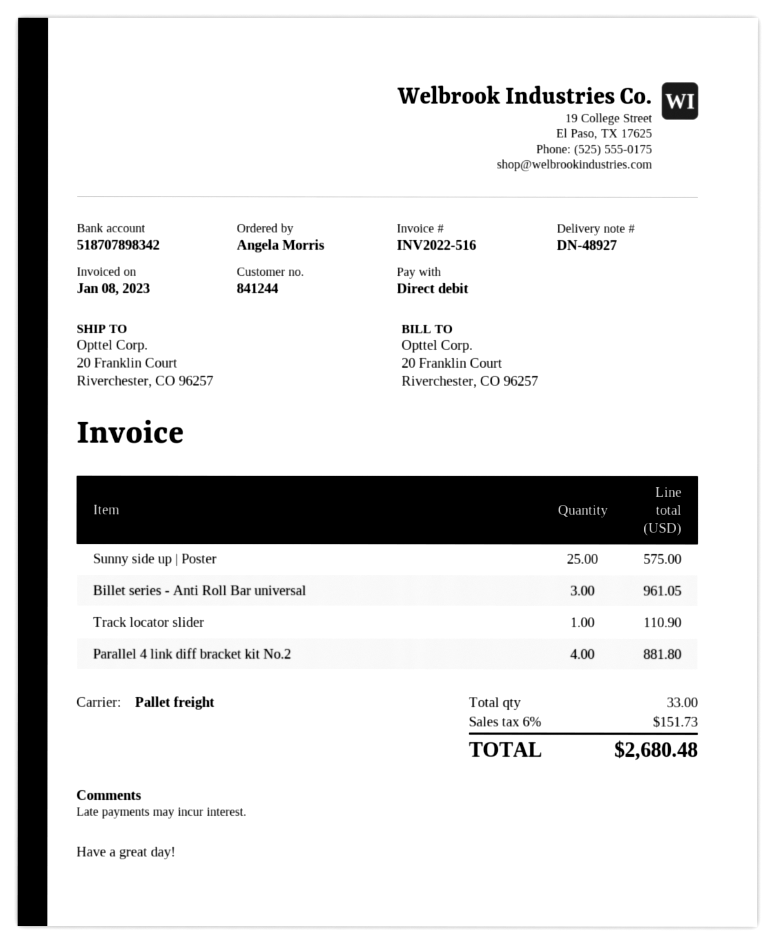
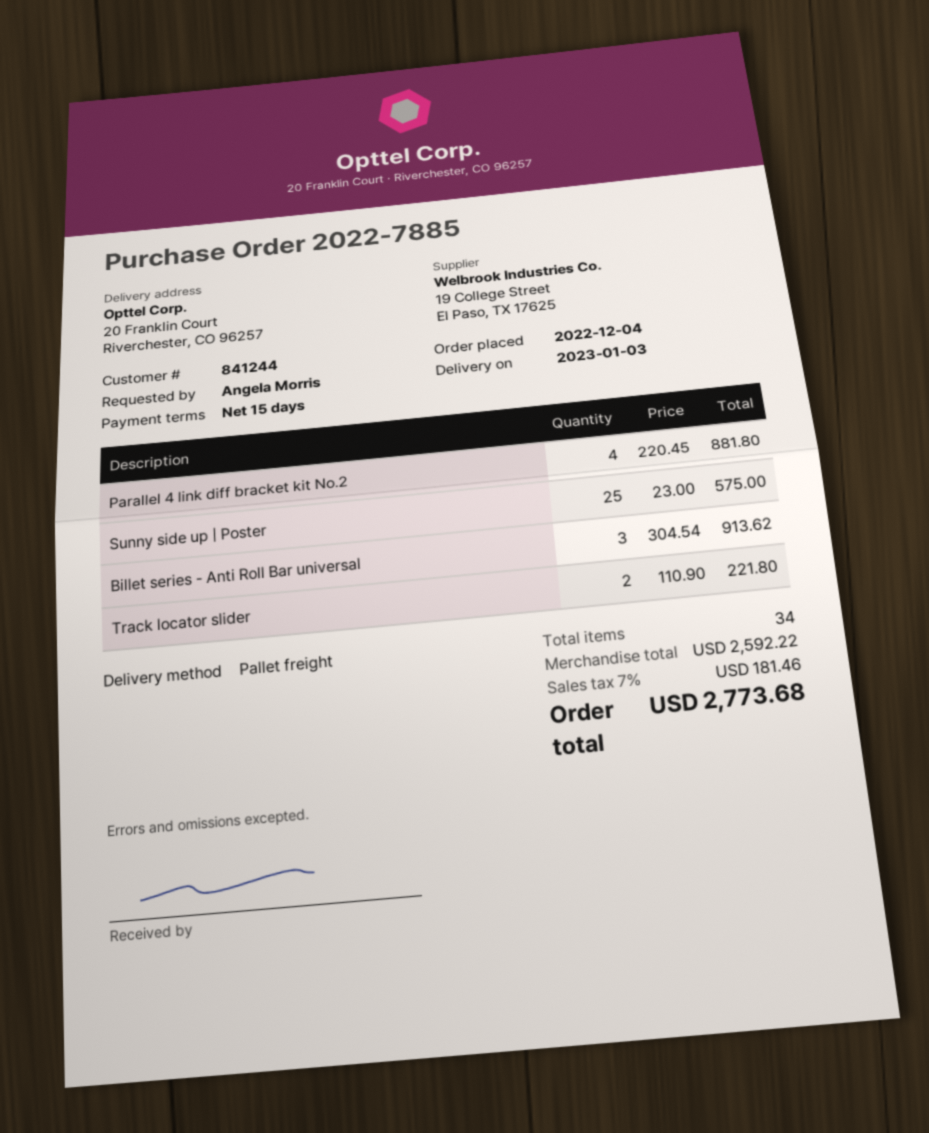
Billet series - Anti Roll Bar universal: 3 for 961.05 -> 3 for 913.62
Track locator slider: 1 for 110.90 -> 2 for 221.80
total quantity: 33 -> 34
tax: 6% = 151.73 -> 7% = 181.46
total: 2680.48 -> 2773.68

